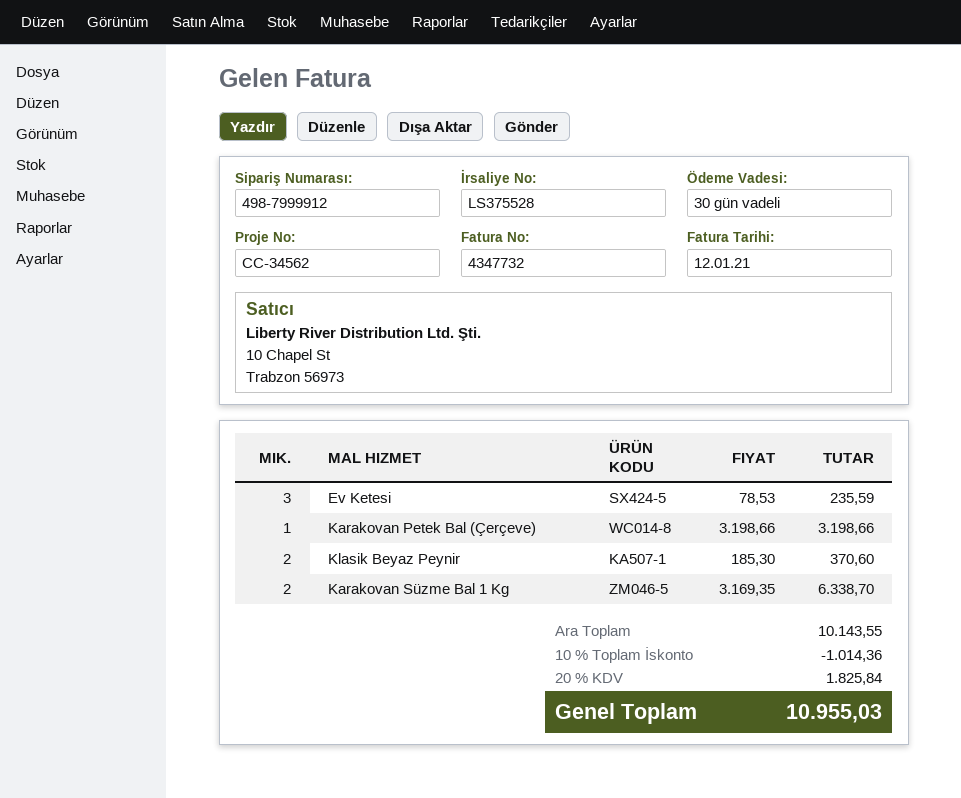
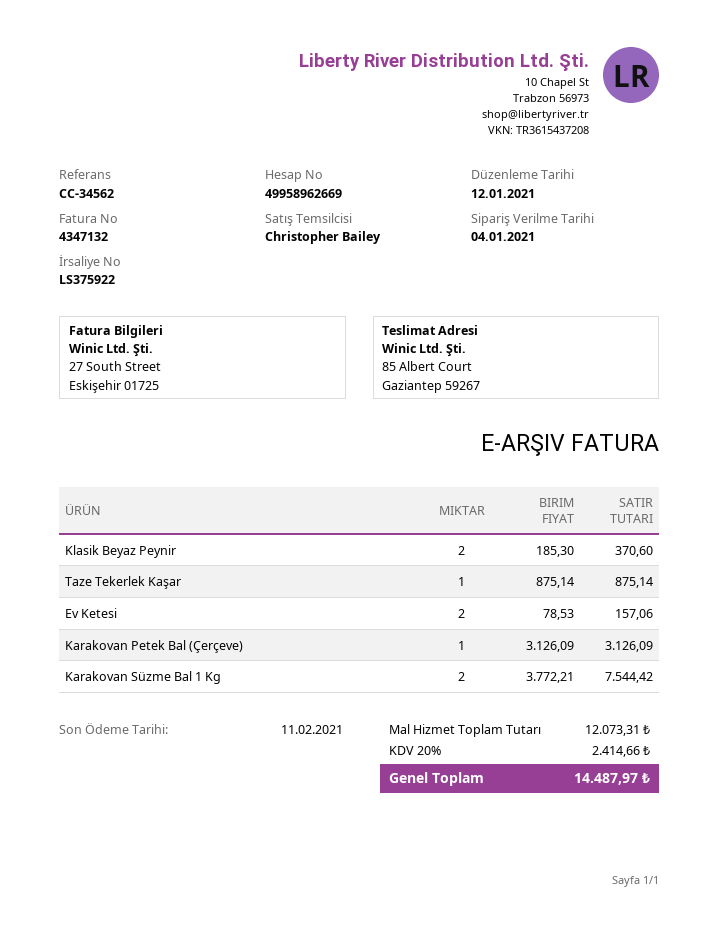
delivery note number: LS375528 -> LS375922
invoice number: 4347732 -> 4347132
Ev Ketesi: 3 x 78.53 = 235.59 -> 2 x 78.53 = 157.06
Karakovan Petek Bal (Çerçeve): 1 x 3198.66 = 3198.66 -> 1 x 3126.09 = 3126.09
Karakovan Süzme Bal 1 Kg: 2 x 3169.35 = 6338.70 -> 2 x 3772.21 = 7544.42
Taze Tekerlek Kaşar: none -> 1 x 875.14 = 875.14
subtotal: 10143.55 -> 12073.31
discount: 10% = 1014.36 -> none
tax: 20% = 1825.84 -> 20% = 2414.66
total: 10955.03 -> 14487.97

